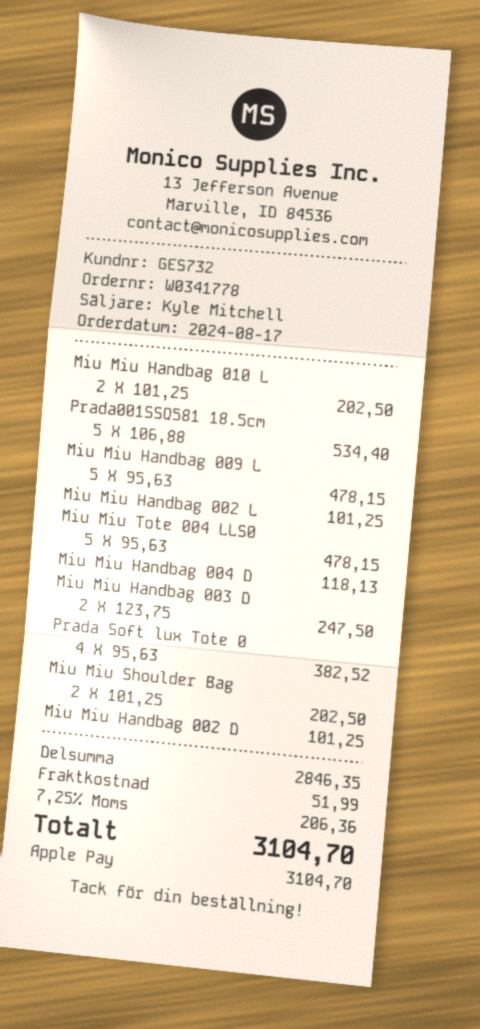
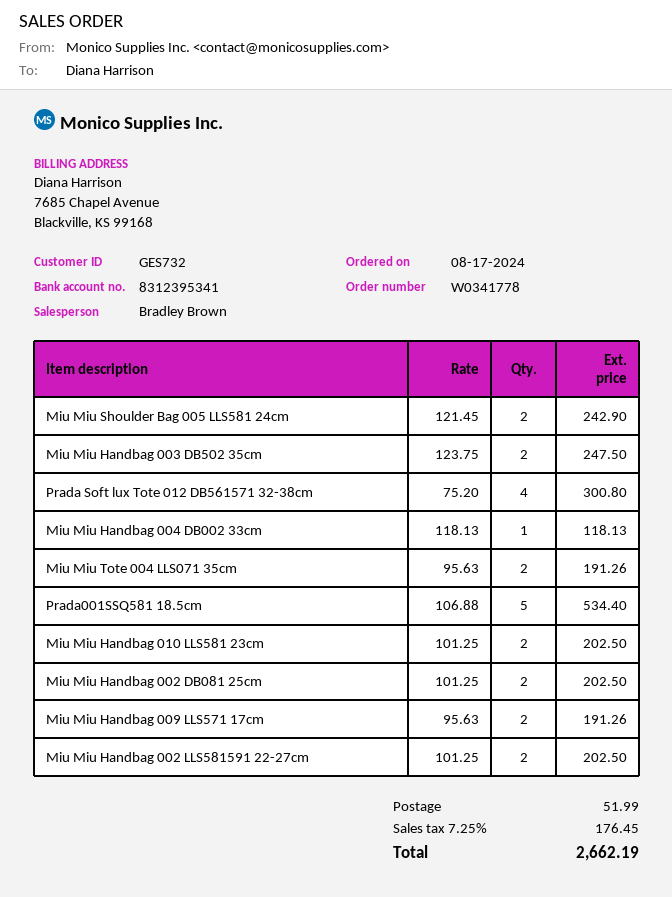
sales rep: Kyle Mitchell -> Bradley Brown
Miu Miu Handbag 009 L: 5 x 95.63 = 478.15 -> 2 x 95.63 = 191.26
Miu Miu Handbag 002 L: 1 x 101.25 = 101.25 -> 2 x 101.25 = 202.50
Miu Miu Tote 004 LLS0: 5 x 95.63 = 478.15 -> 2 x 95.63 = 191.26
Prada Soft lux Tote 0: 4 x 95.63 = 382.52 -> 4 x 75.20 = 300.80
Miu Miu Shoulder Bag: 2 x 101.25 = 202.50 -> 2 x 121.45 = 242.90
Miu Miu Handbag 002 D: 1 x 101.25 = 101.25 -> 2 x 101.25 = 202.50
tax: 7.25% = 206.36 -> 7.25% = 176.45
total: 3104.70 -> 2662.19

